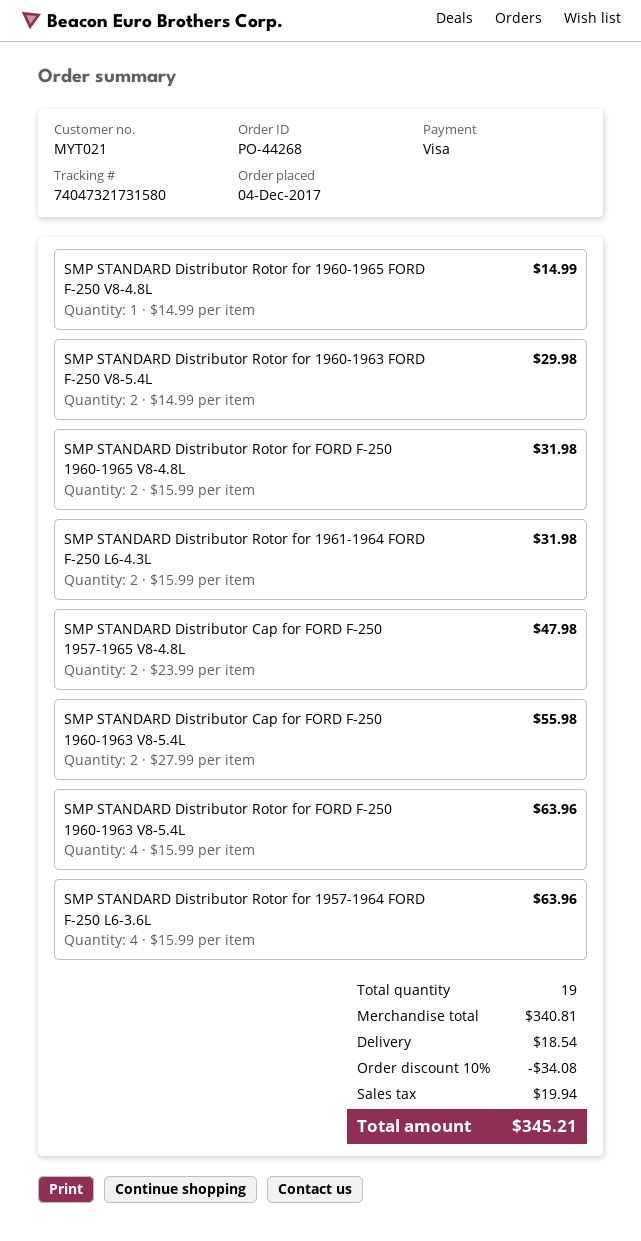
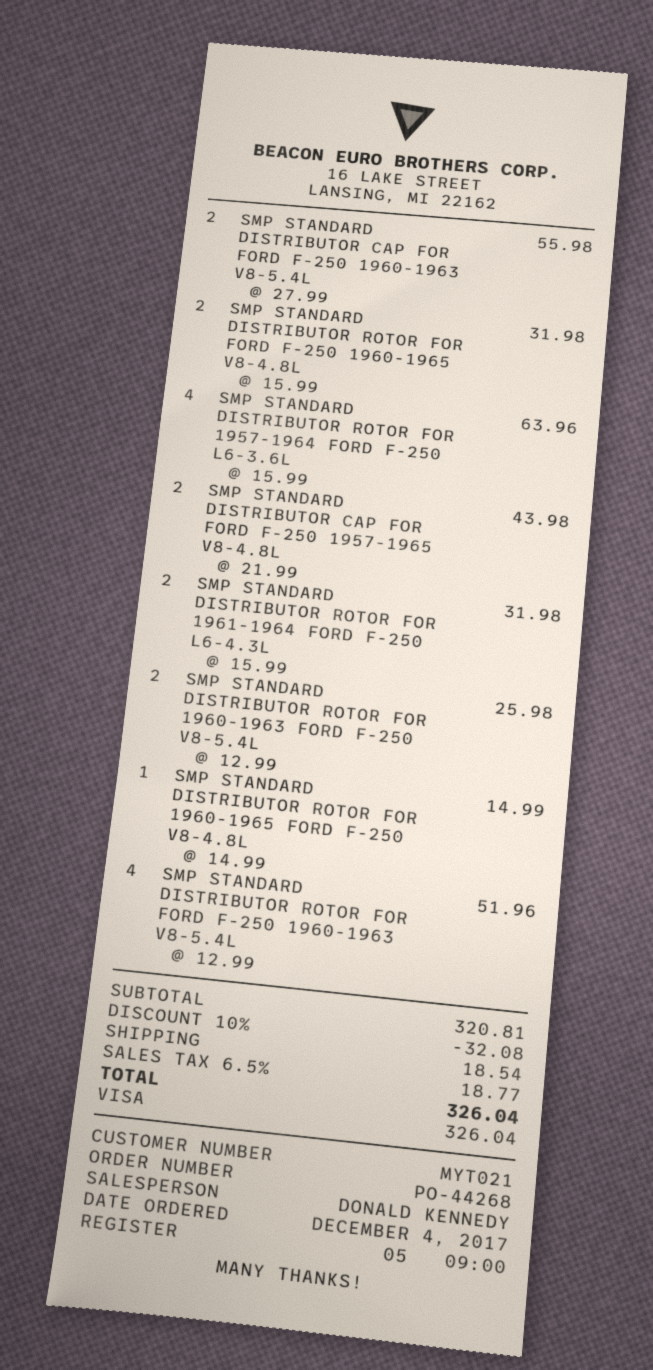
SMP STANDARD Distributor Rotor for 1960-1963 FORD F-250 V8-5.4L: 2 x 14.99 = 29.98 -> 2 x 12.99 = 25.98
SMP STANDARD Distributor Cap for FORD F-250 1957-1965 V8-4.8L: 2 x 23.99 = 47.98 -> 2 x 21.99 = 43.98
SMP STANDARD Distributor Rotor for FORD F-250 1960-1963 V8-5.4L: 4 x 15.99 = 63.96 -> 4 x 12.99 = 51.96
subtotal: 340.81 -> 320.81
discount: 10% = 34.08 -> 10% = 32.08
tax: 19.94 -> 18.77
total: 345.21 -> 326.04

